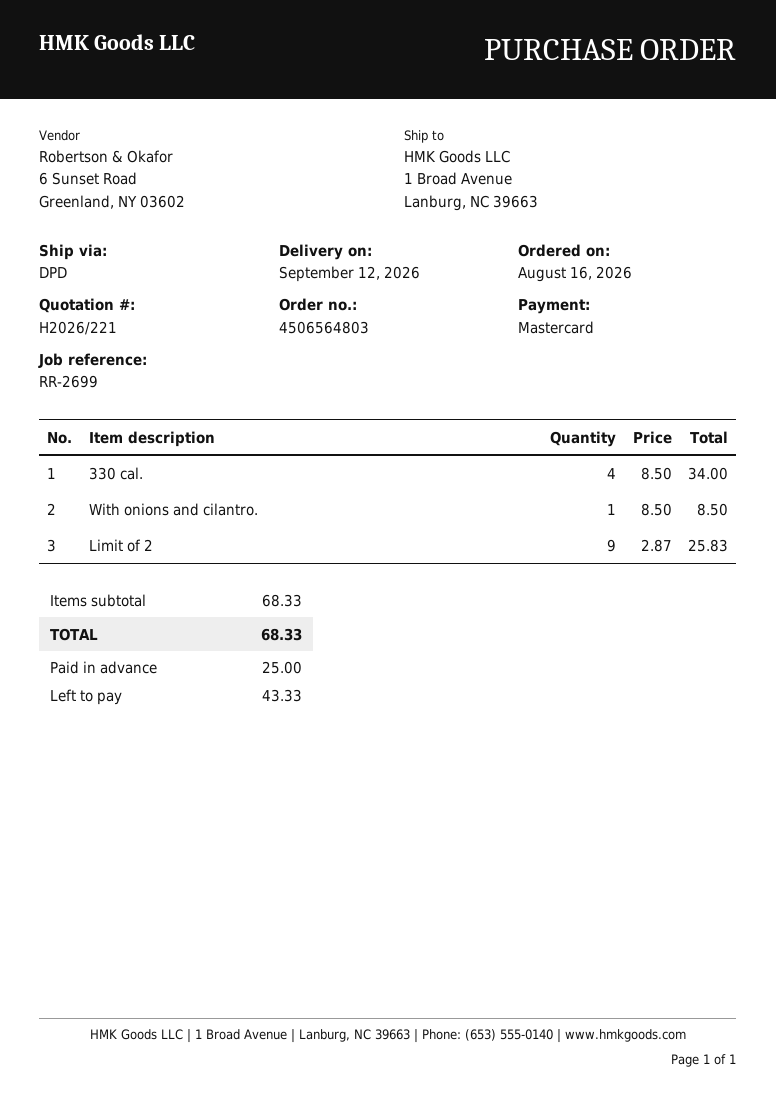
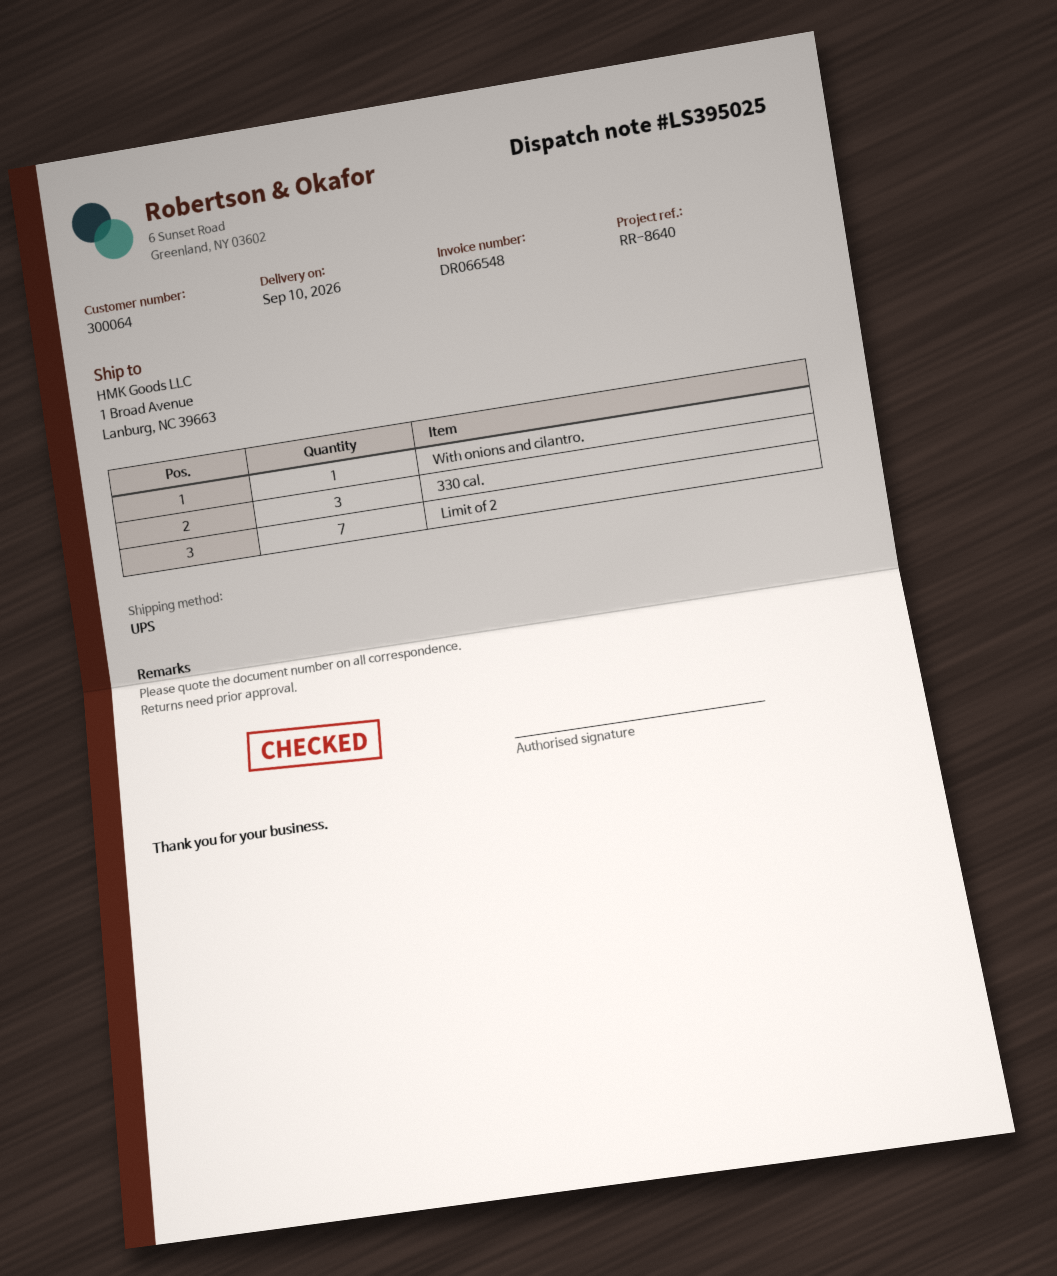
delivery date: 2026-09-12 -> 2026-09-10
reference: RR-2699 -> RR-8640
shipping method: DPD -> UPS
330 cal.: 4 -> 3
Limit of 2: 9 -> 7

